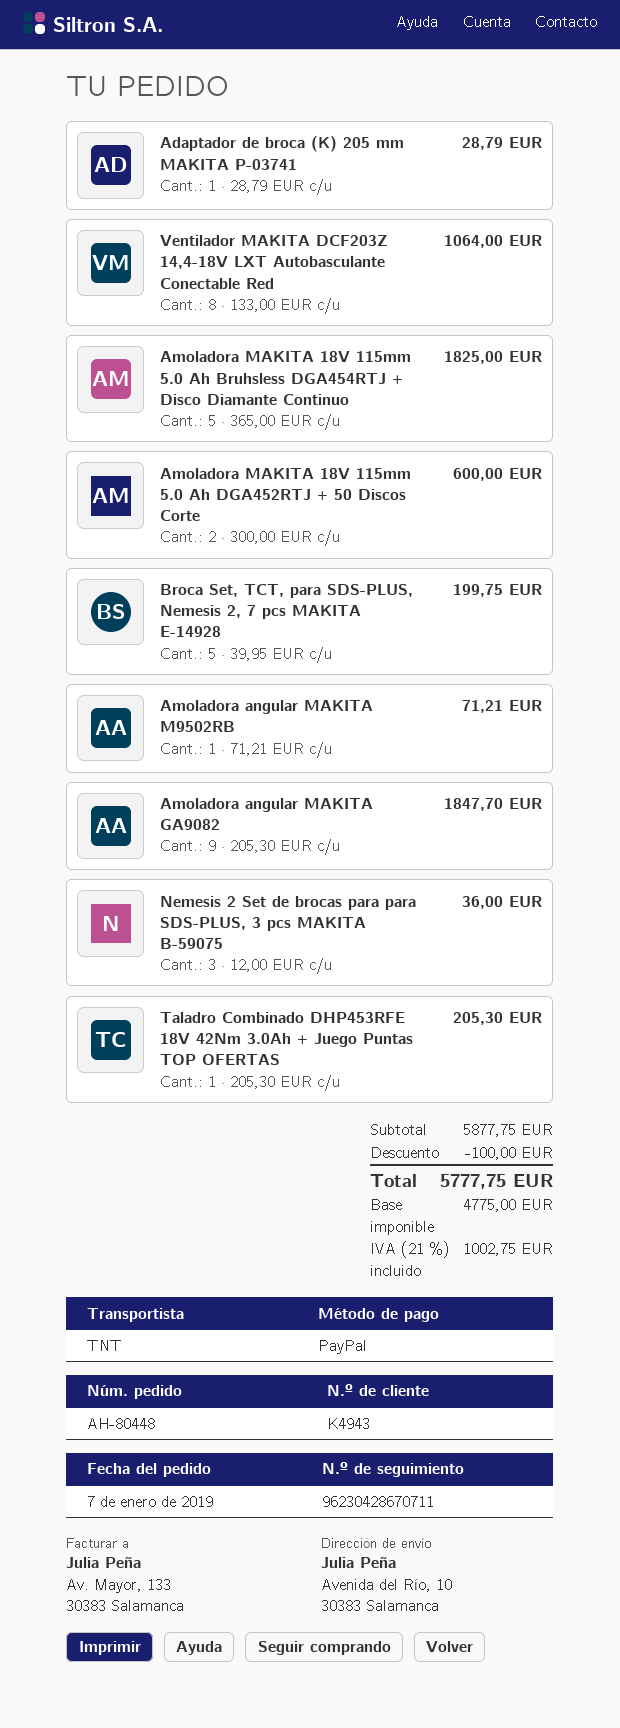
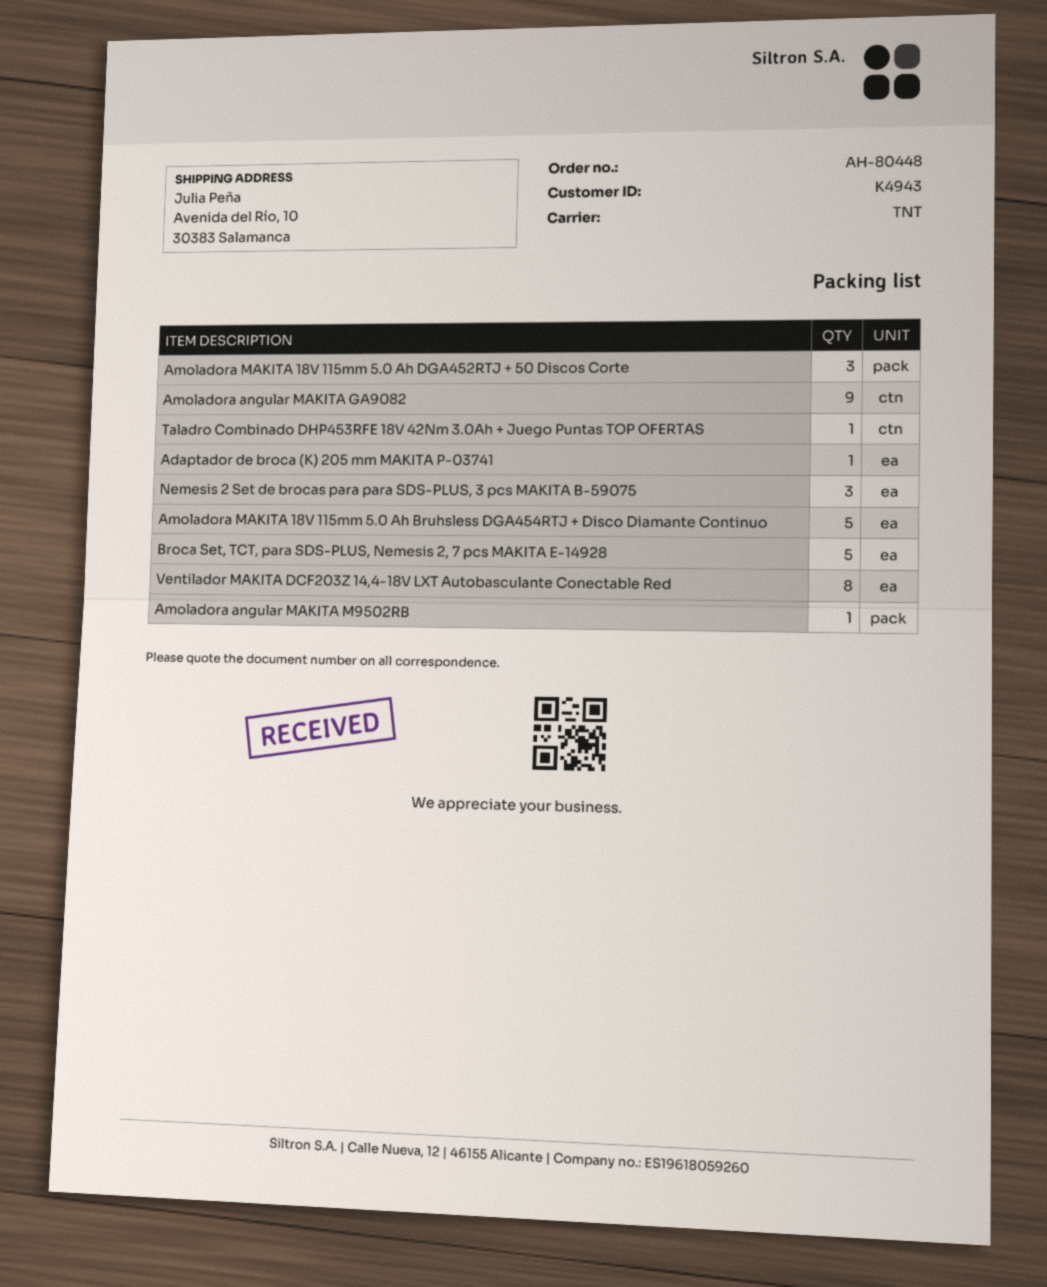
Amoladora MAKITA 18V 115mm 5.0 Ah DGA452RTJ + 50 Discos Corte: 2 -> 3

